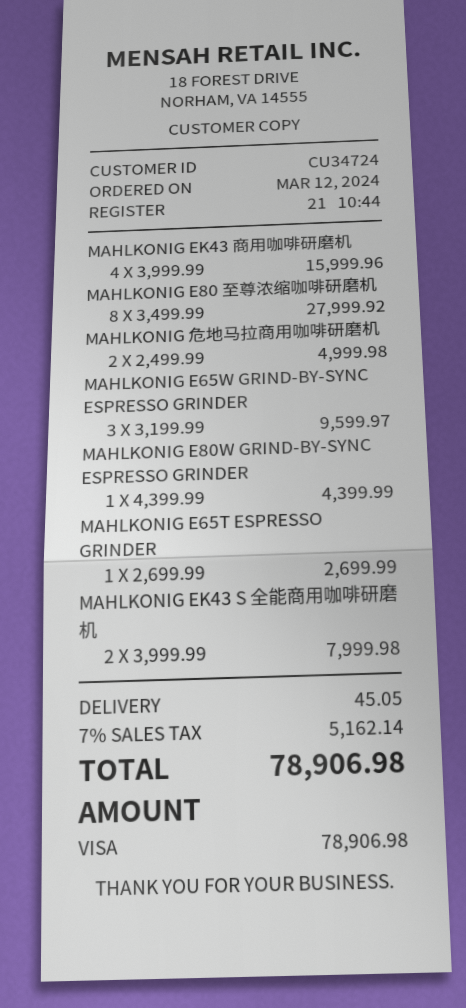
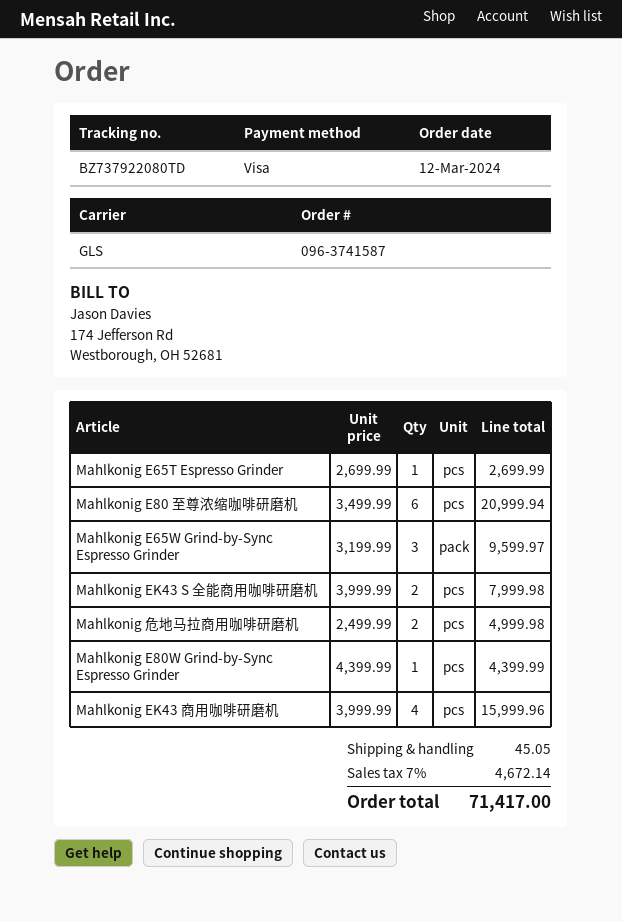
MAHLKONIG E80 至尊浓缩咖啡研磨机: 8 x 3499.99 = 27999.92 -> 6 x 3499.99 = 20999.94
tax: 7% = 5162.14 -> 7% = 4672.14
total: 78906.98 -> 71417.00

